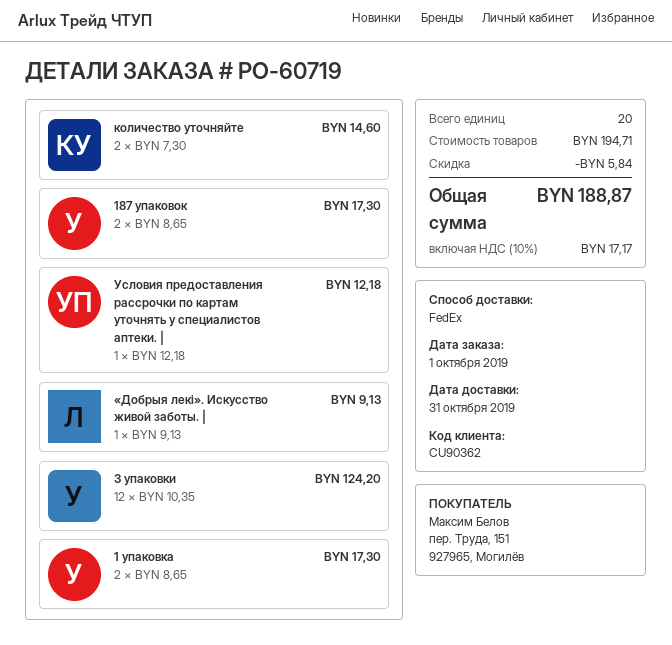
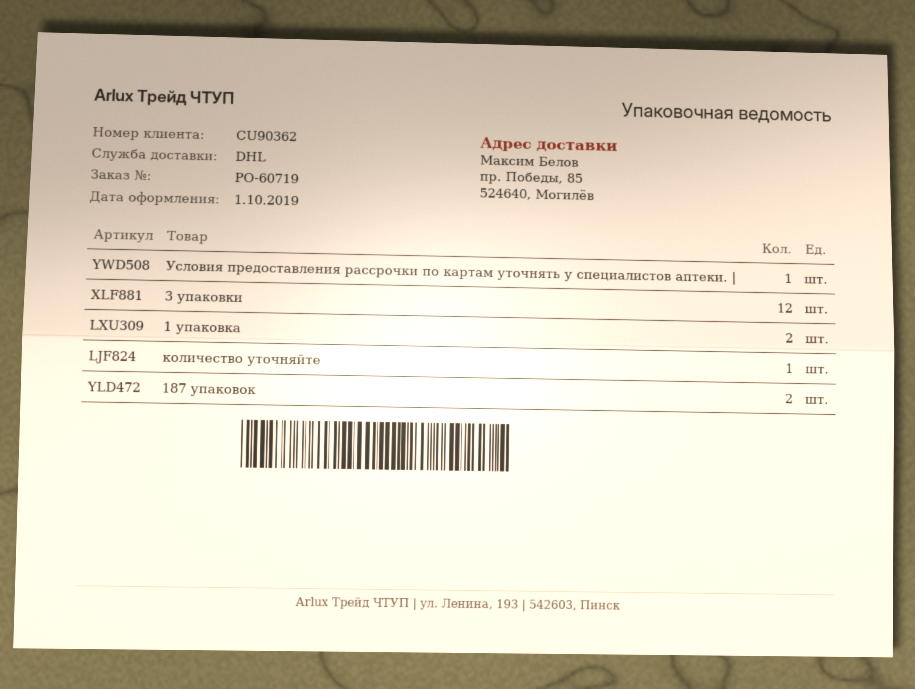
shipping method: FedEx -> DHL
количество уточняйте: 2 -> 1
«Добрыя лекi». Искусство живой заботы. |: 1 -> none

